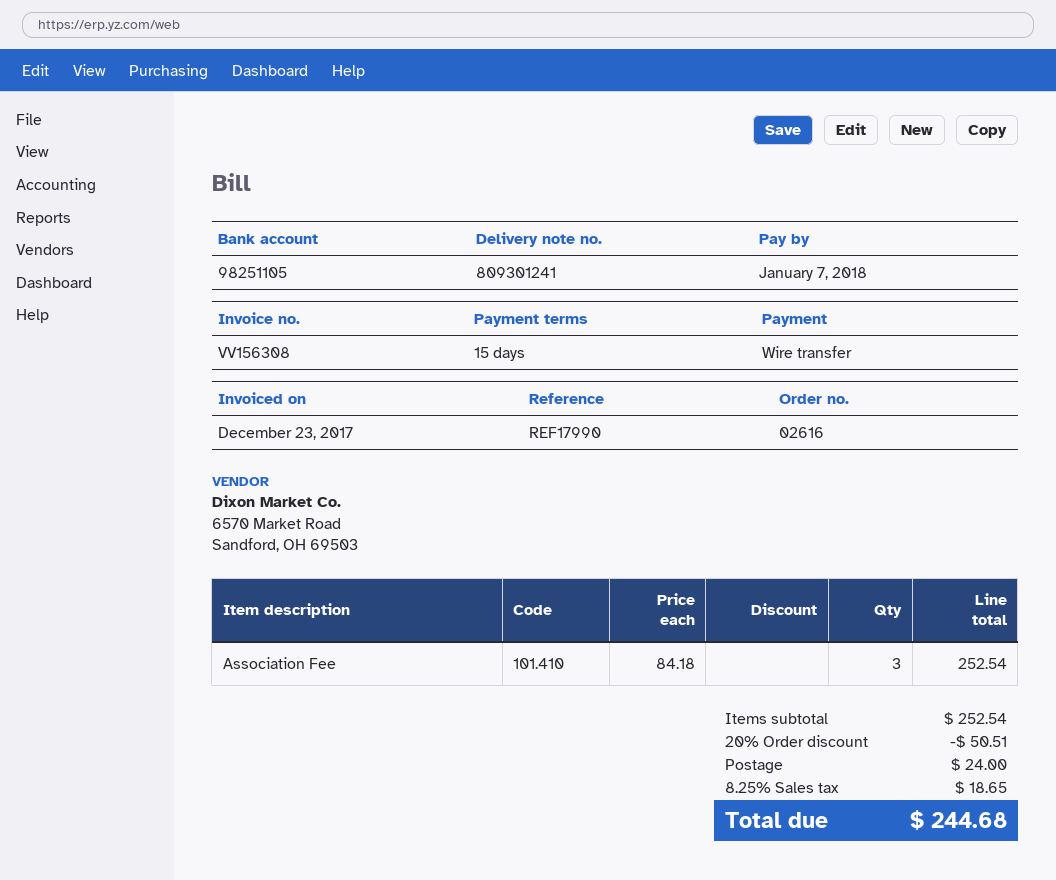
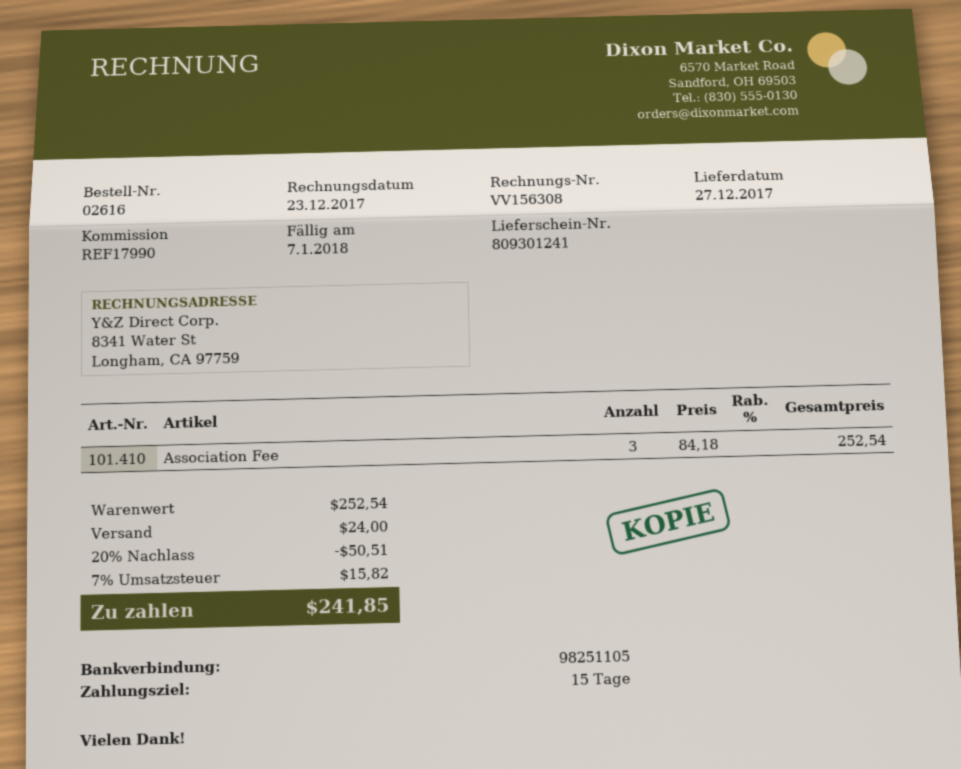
tax: 8.25% = 18.65 -> 7% = 15.82
total: 244.68 -> 241.85

